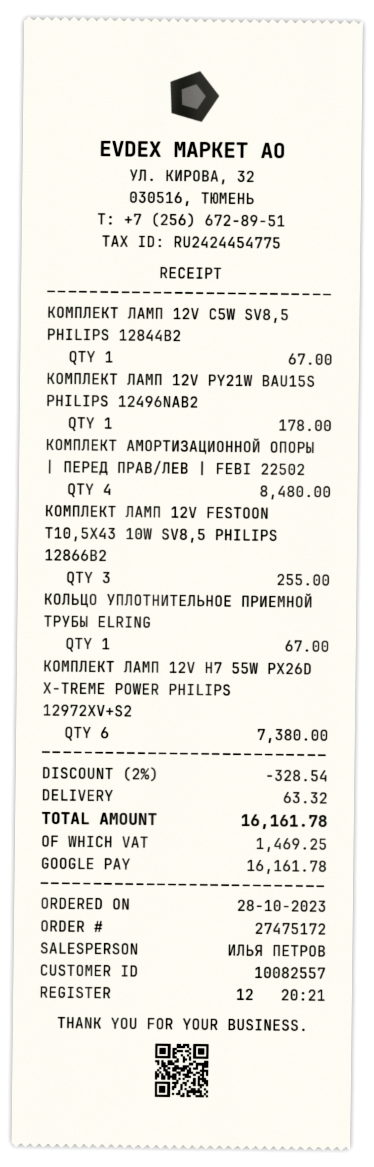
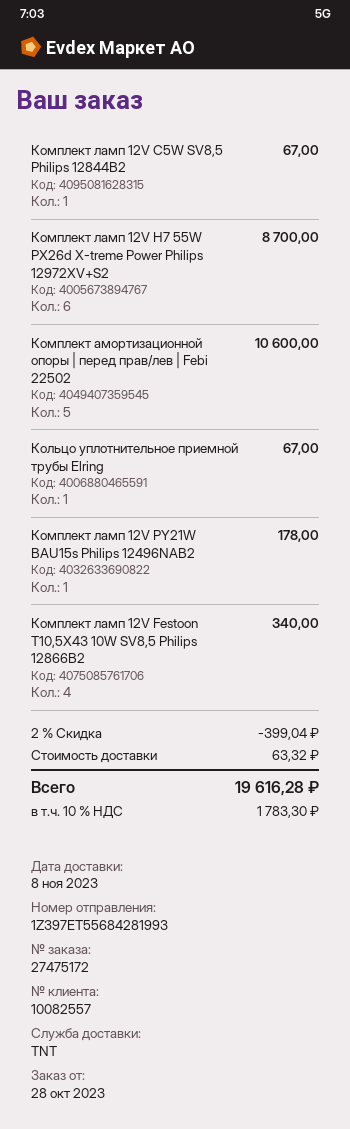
КОМПЛЕКТ АМОРТИЗАЦИОННОЙ ОПОРЫ | ПЕРЕД ПРАВ/ЛЕВ | FEBI 22502: 4 for 8480.00 -> 5 for 10600.00
КОМПЛЕКТ ЛАМП 12V FESTOON T10,5X43 10W SV8,5 PHILIPS 12866B2: 3 for 255.00 -> 4 for 340.00
КОМПЛЕКТ ЛАМП 12V H7 55W PX26D X-TREME POWER PHILIPS 12972XV+S2: 6 for 7380.00 -> 6 for 8700.00
discount: 2% = 328.54 -> 2% = 399.04
tax: 1469.25 -> 1783.30
total: 16161.78 -> 19616.28

